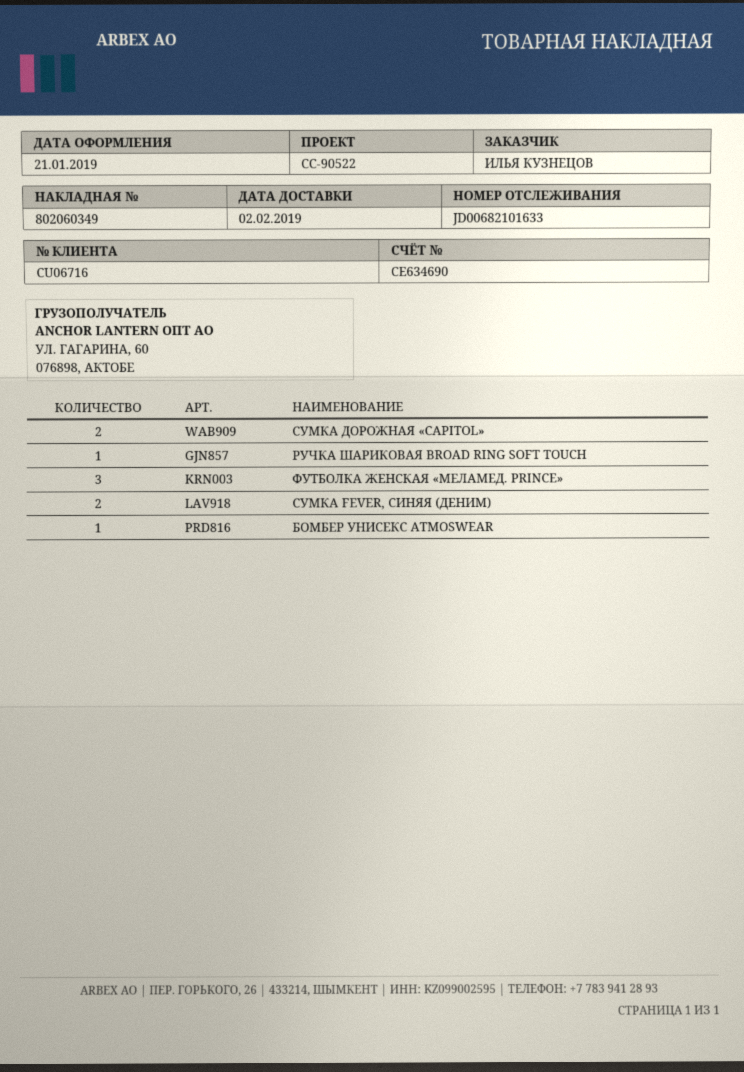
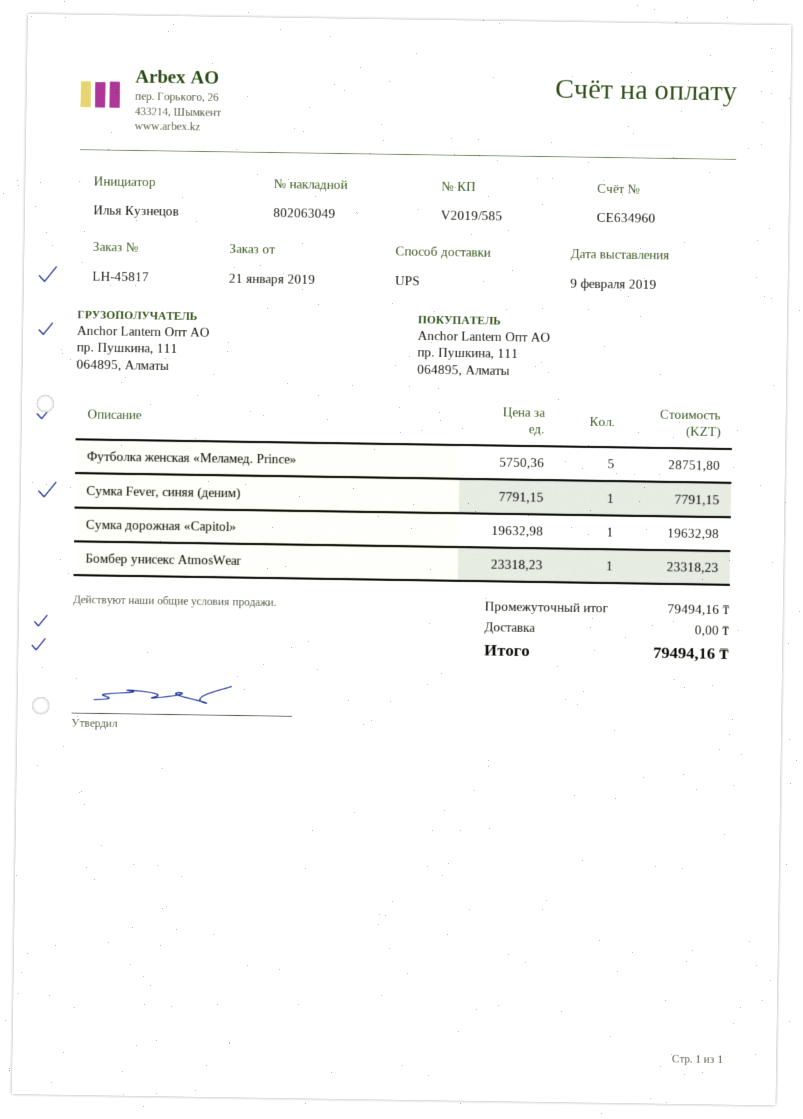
delivery note number: 802060349 -> 802063049
invoice number: CE634690 -> CE634960
ship to: УЛ. ГАГАРИНА, 60, 076898, АКТОБЕ -> пр. Пушкина, 111, 064895, Алматы
СУМКА ДОРОЖНАЯ «CAPITOL»: 2 -> 1
РУЧКА ШАРИКОВАЯ BROAD RING SOFT TOUCH: 1 -> none
ФУТБОЛКА ЖЕНСКАЯ «МЕЛАМЕД. PRINCE»: 3 -> 5
СУМКА FEVER, СИНЯЯ (ДЕНИМ): 2 -> 1

